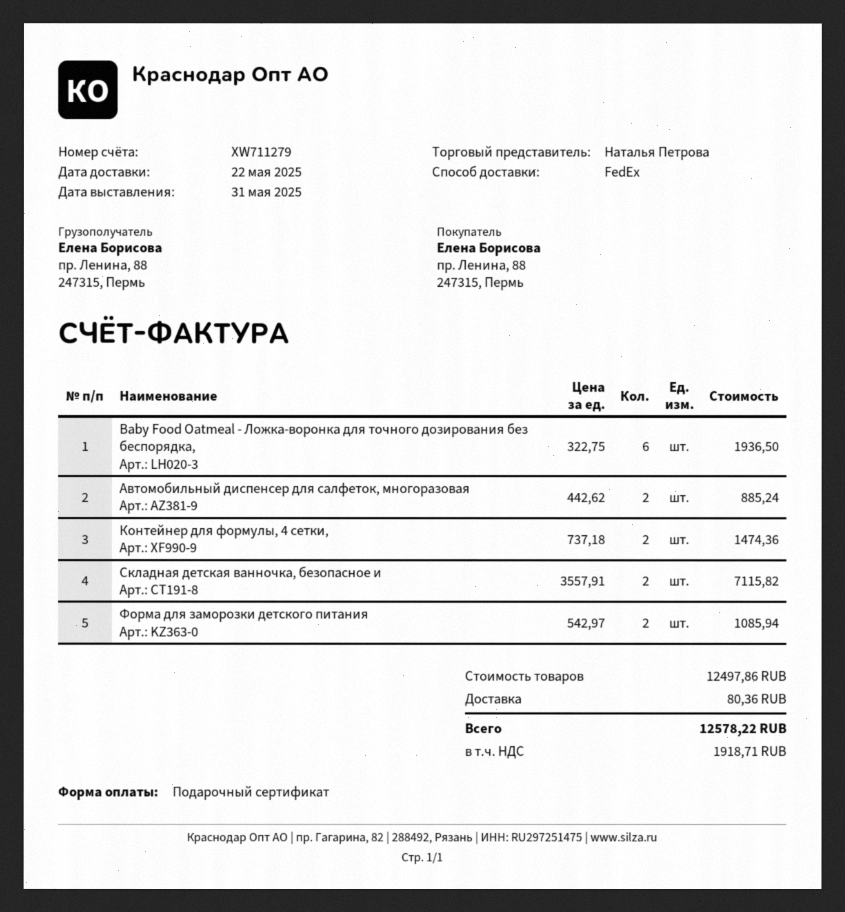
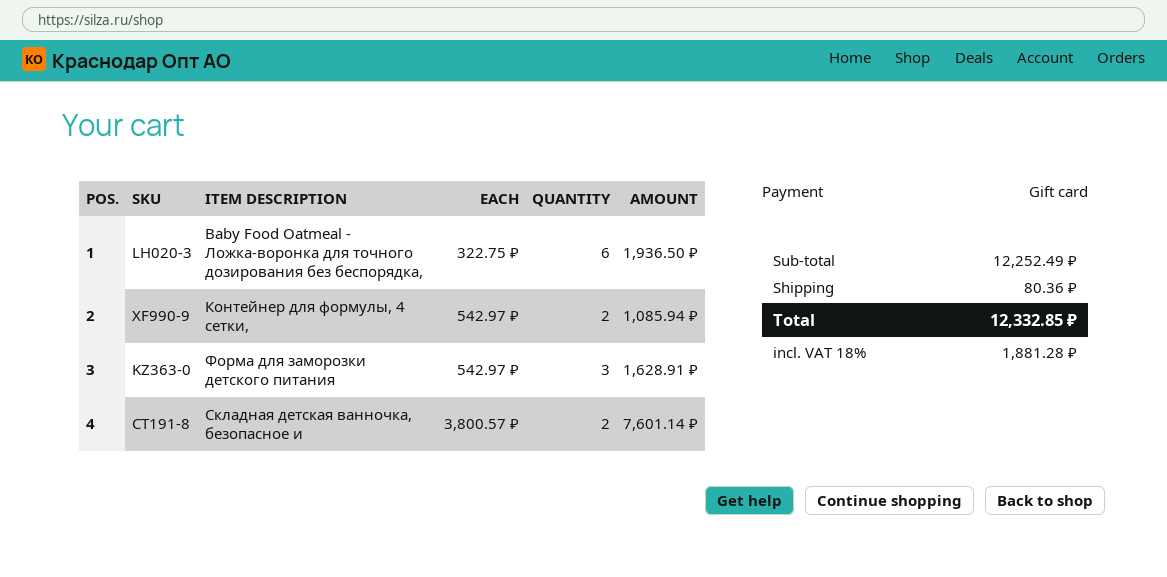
Автомобильный диспенсер для салфеток, многоразовая: 2 x 442.62 = 885.24 -> none
Контейнер для формулы, 4 сетки,: 2 x 737.18 = 1474.36 -> 2 x 542.97 = 1085.94
Складная детская ванночка, безопасное и: 2 x 3557.91 = 7115.82 -> 2 x 3800.57 = 7601.14
Форма для заморозки детского питания: 2 x 542.97 = 1085.94 -> 3 x 542.97 = 1628.91
subtotal: 12497.86 -> 12252.49
tax: 1918.71 -> 1881.28
total: 12578.22 -> 12332.85

